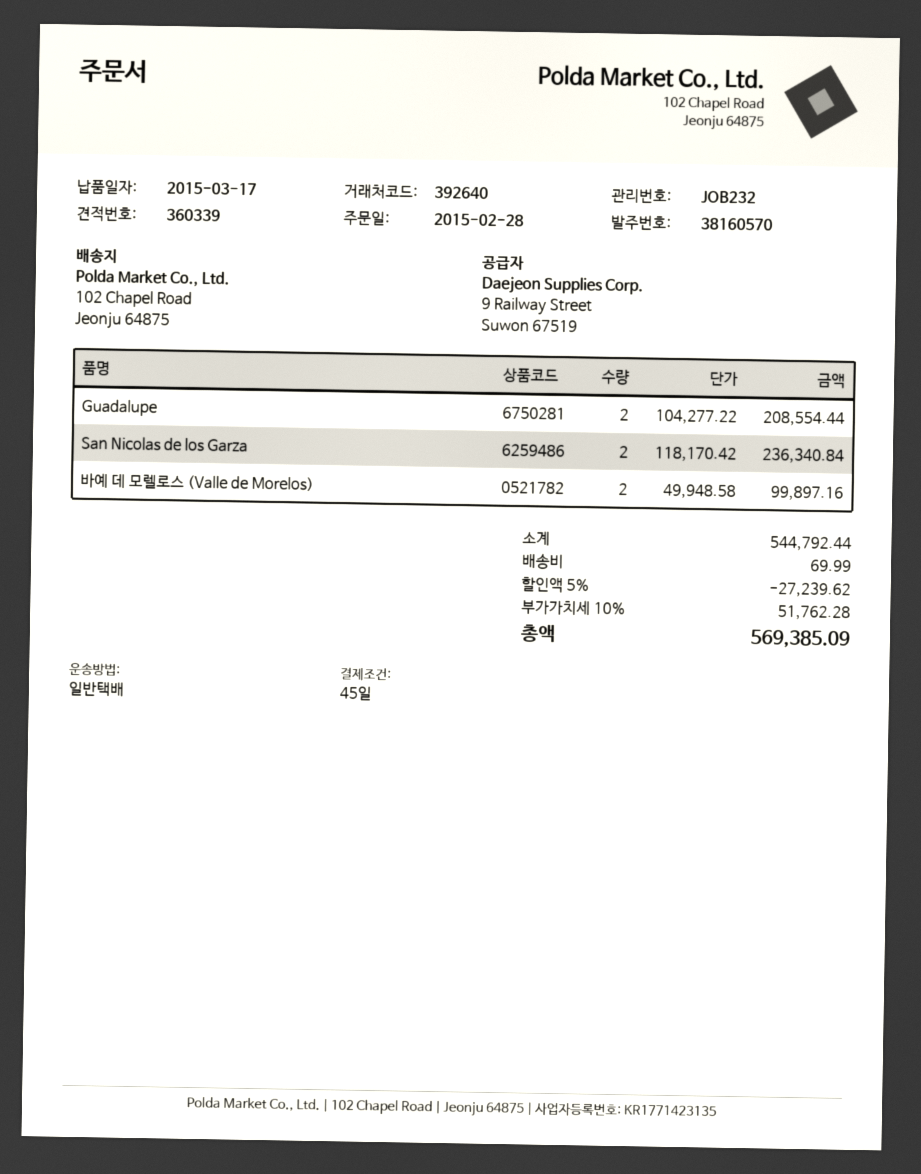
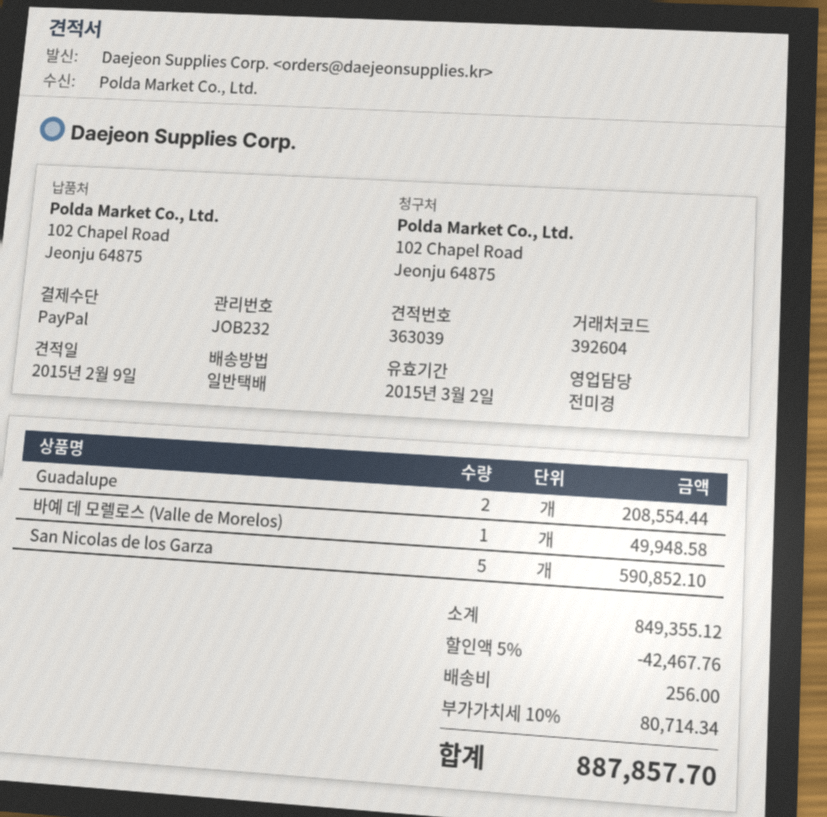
quote number: 360339 -> 363039
customer number: 392640 -> 392604
San Nicolas de los Garza: 2 for 236340.84 -> 5 for 590852.10
바예 데 모렐로스 (Valle de Morelos): 2 for 99897.16 -> 1 for 49948.58
subtotal: 544792.44 -> 849355.12
discount: 5% = 27239.62 -> 5% = 42467.76
shipping: 69.99 -> 256.00
tax: 10% = 51762.28 -> 10% = 80714.34
total: 569385.09 -> 887857.70

